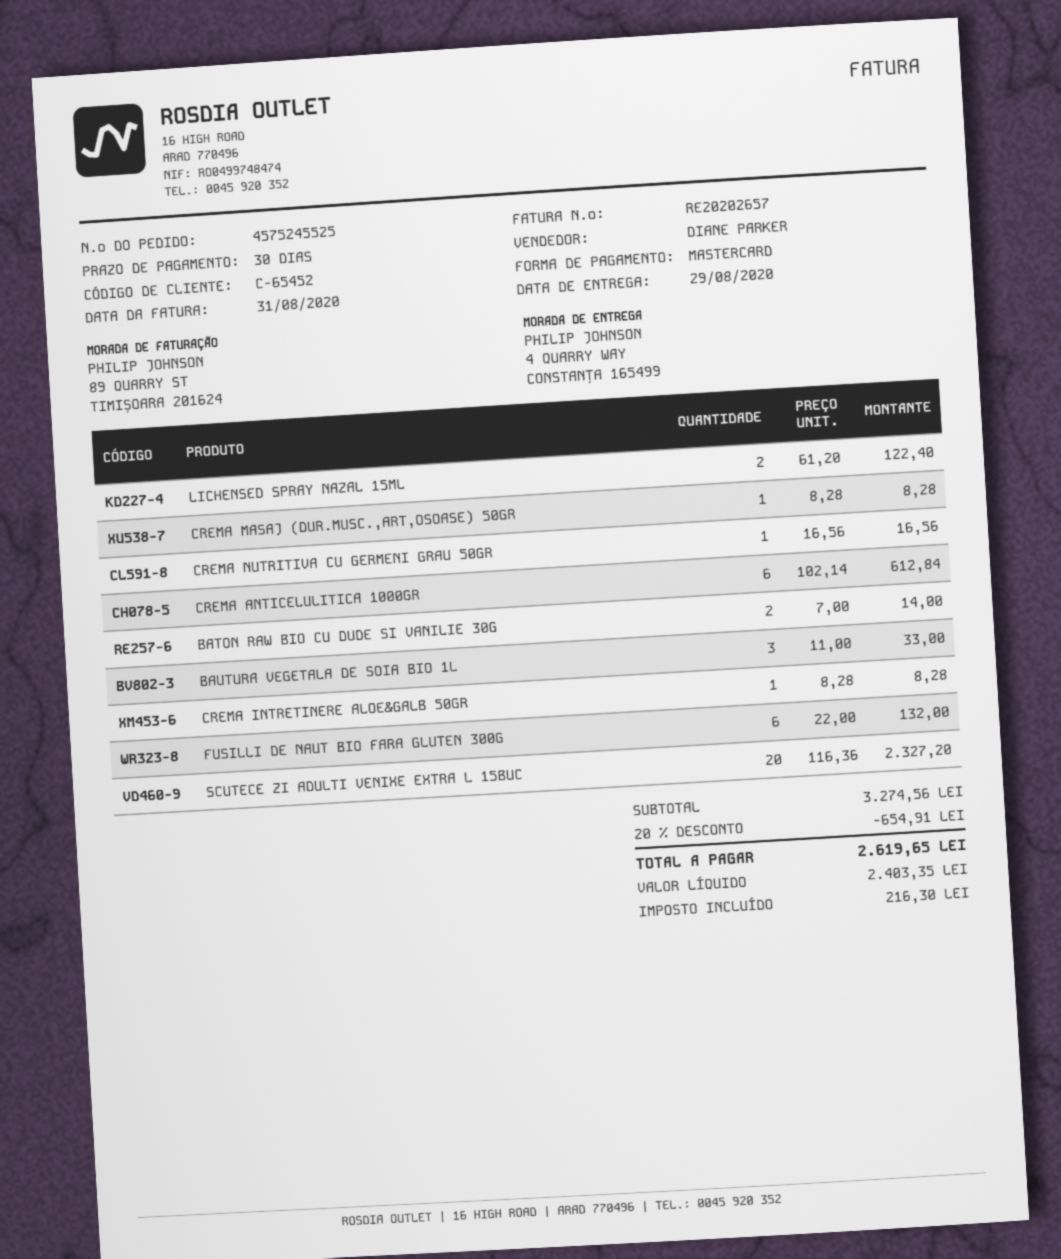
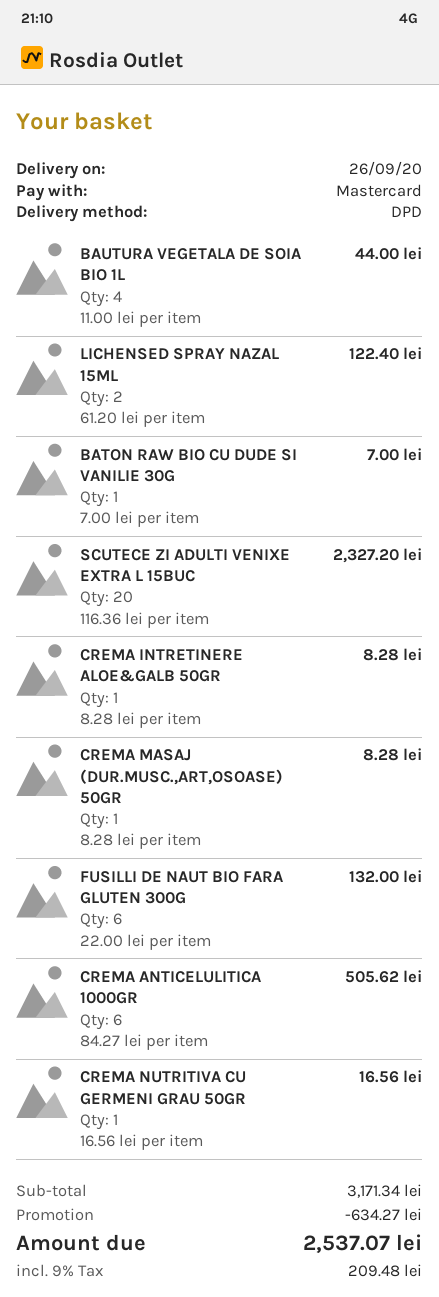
delivery date: 2020-08-29 -> 2020-09-26
CREMA ANTICELULITICA 1000GR: 6 x 102.14 = 612.84 -> 6 x 84.27 = 505.62
BATON RAW BIO CU DUDE SI VANILIE 30G: 2 x 7.00 = 14.00 -> 1 x 7.00 = 7.00
BAUTURA VEGETALA DE SOIA BIO 1L: 3 x 11.00 = 33.00 -> 4 x 11.00 = 44.00
subtotal: 3274.56 -> 3171.34
discount: 654.91 -> 634.27
tax: 216.30 -> 209.48
total: 2619.65 -> 2537.07

